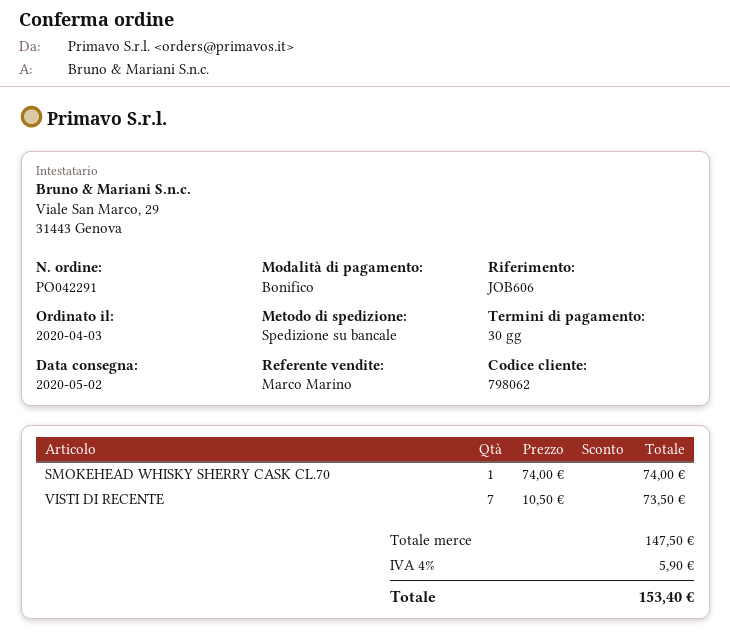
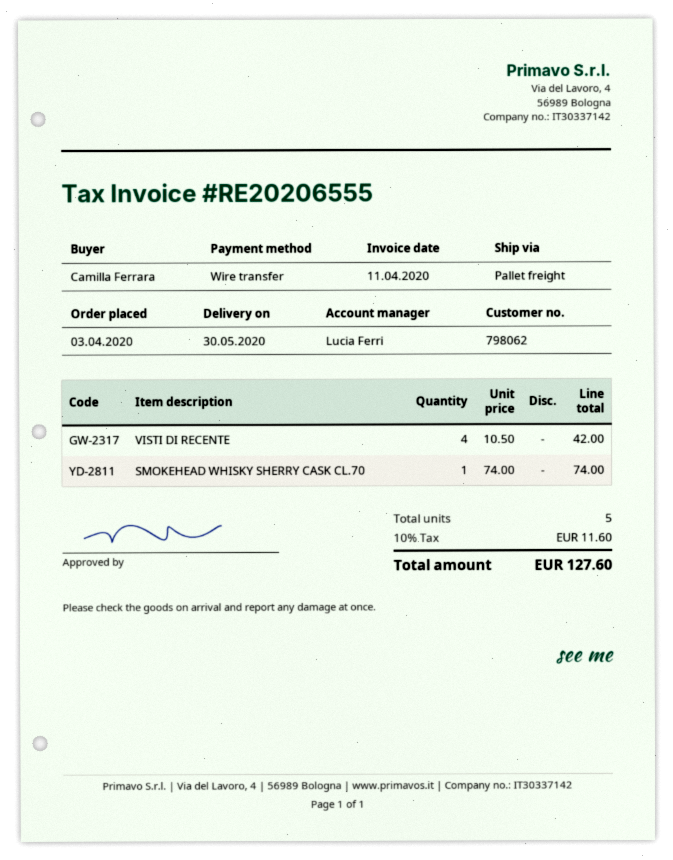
delivery date: 2020-05-02 -> 2020-05-30
sales rep: Marco Marino -> Lucia Ferri
VISTI DI RECENTE: 7 x 10.50 = 73.50 -> 4 x 10.50 = 42.00
tax: 4% = 5.90 -> 10% = 11.60
total: 153.40 -> 127.60

